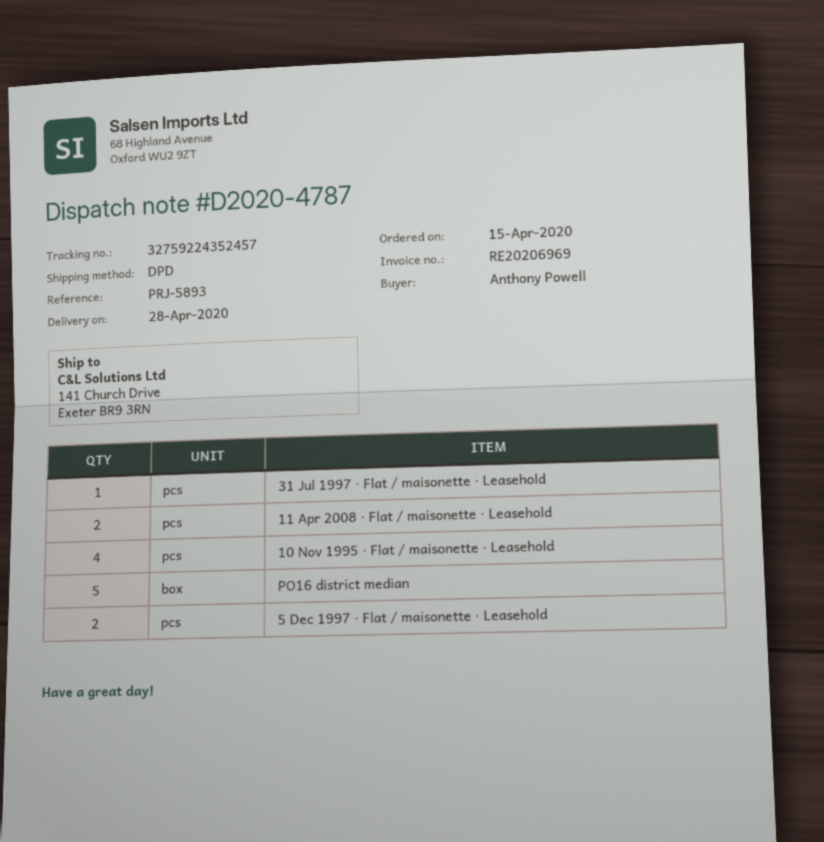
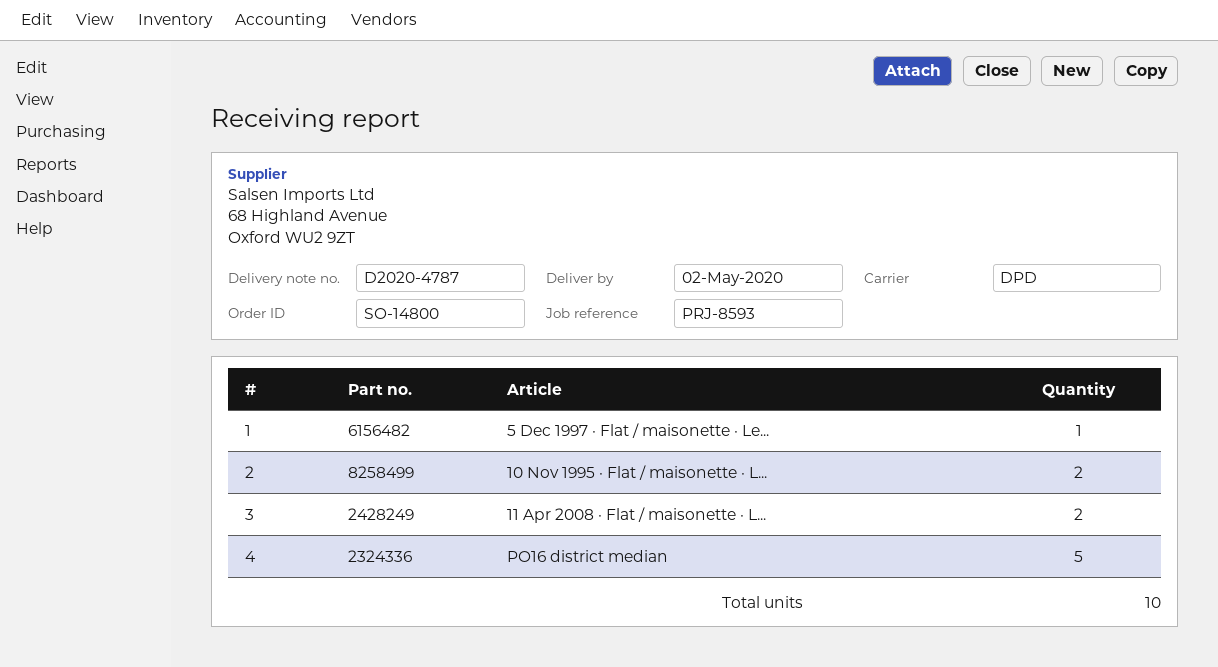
delivery date: 2020-04-28 -> 2020-05-02
reference: PRJ-5893 -> PRJ-8593
31 Jul 1997 · Flat / maisonette · Leasehold: 1 -> none
10 Nov 1995 · Flat / maisonette · Leasehold: 4 -> 2
5 Dec 1997 · Flat / maisonette · Leasehold: 2 -> 1

